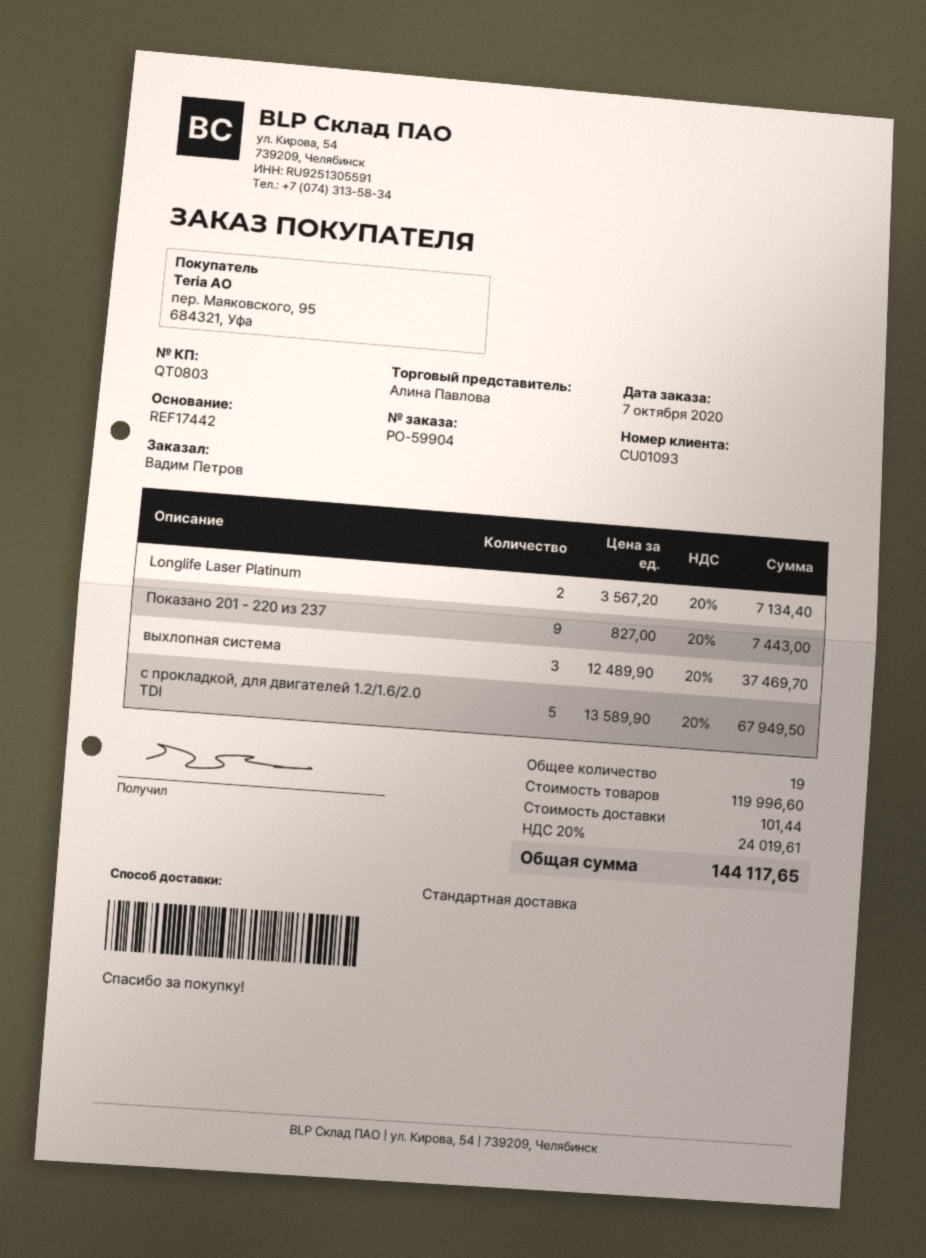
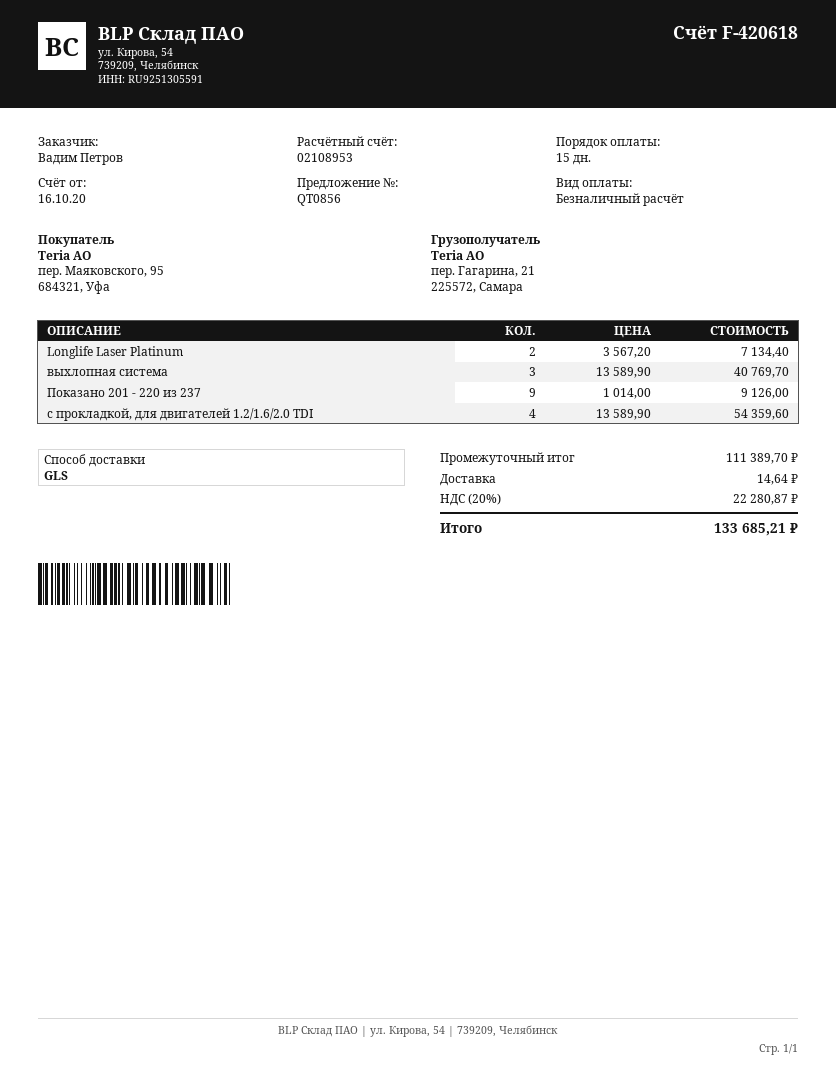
quote number: QT0803 -> QT0856
shipping method: standard -> GLS
Показано 201 - 220 из 237: 9 x 827.00 = 7443.00 -> 9 x 1014.00 = 9126.00
выхлопная система: 3 x 12489.90 = 37469.70 -> 3 x 13589.90 = 40769.70
с прокладкой, для двигателей 1.2/1.6/2.0 TDI: 5 x 13589.90 = 67949.50 -> 4 x 13589.90 = 54359.60
subtotal: 119996.60 -> 111389.70
shipping: 101.44 -> 14.64
tax: 20% = 24019.61 -> 20% = 22280.87
total: 144117.65 -> 133685.21

